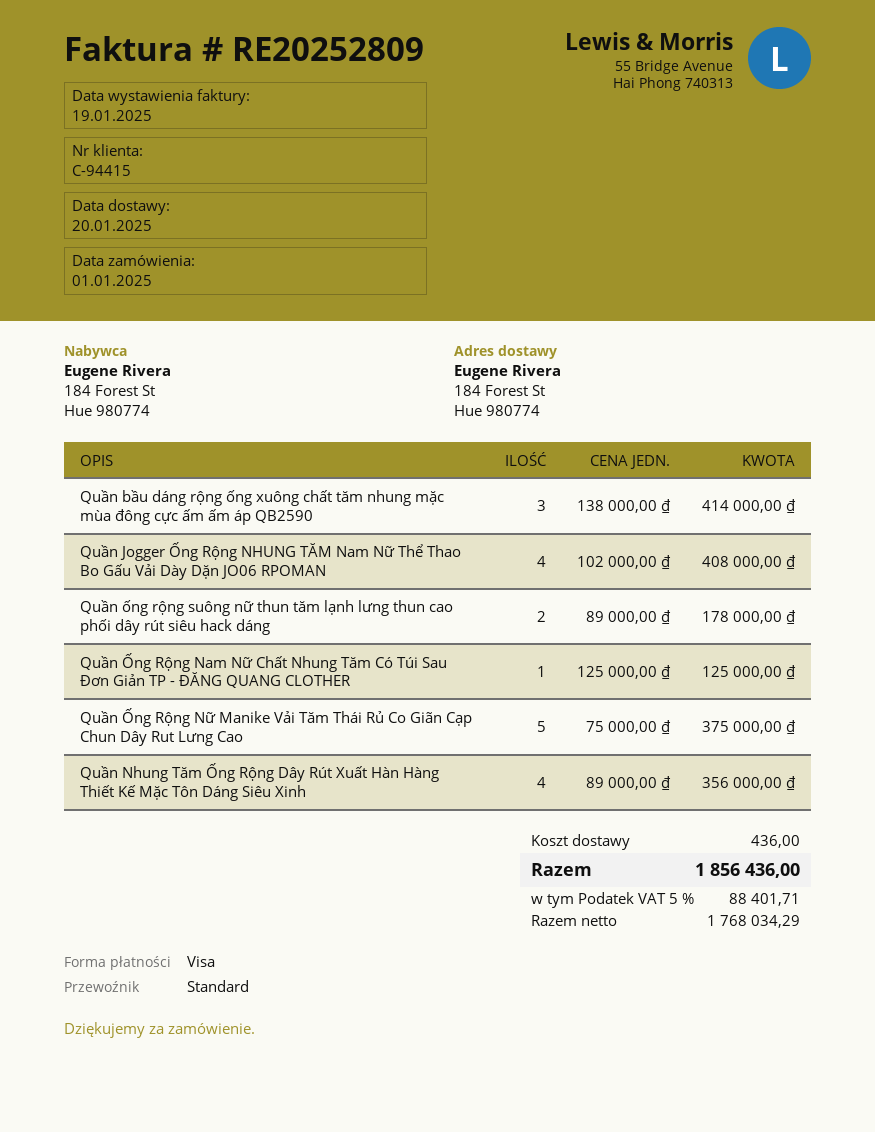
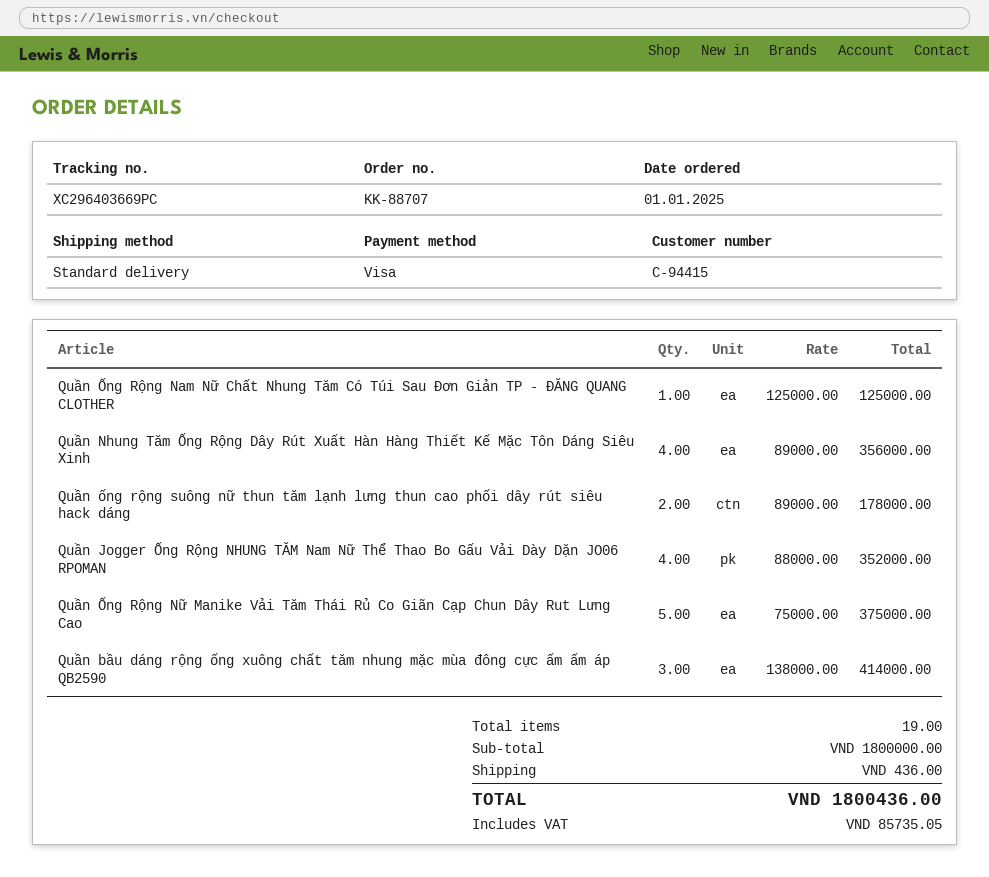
Quần Jogger Ống Rộng NHUNG TĂM Nam Nữ Thể Thao Bo Gấu Vải Dày Dặn JO06 RPOMAN: 4 x 102000.00 = 408000.00 -> 4 x 88000.00 = 352000.00
tax: 88401.71 -> 85735.05
total: 1856436.00 -> 1800436.00

